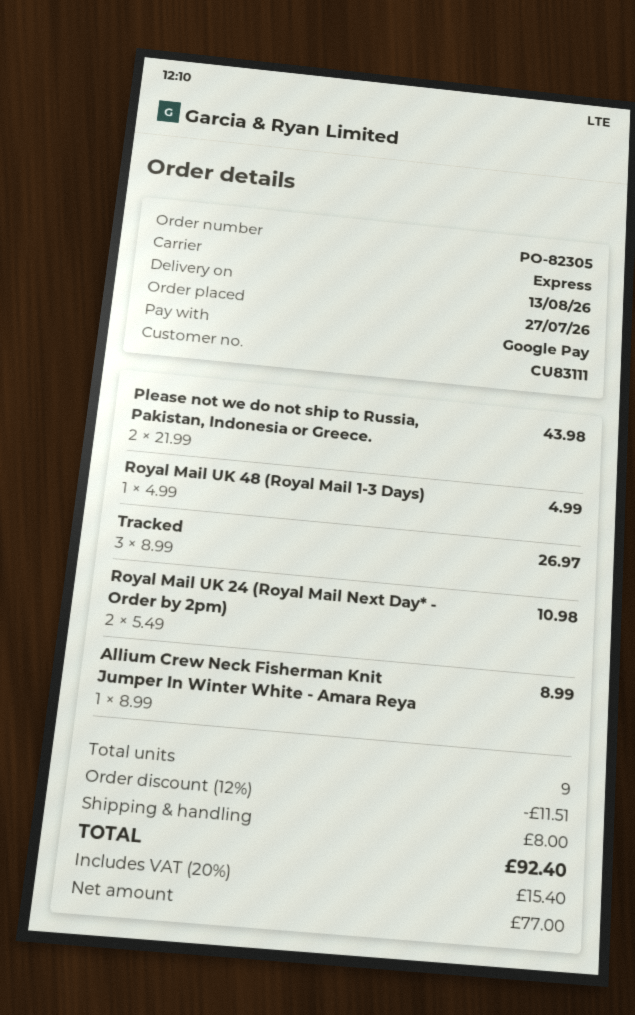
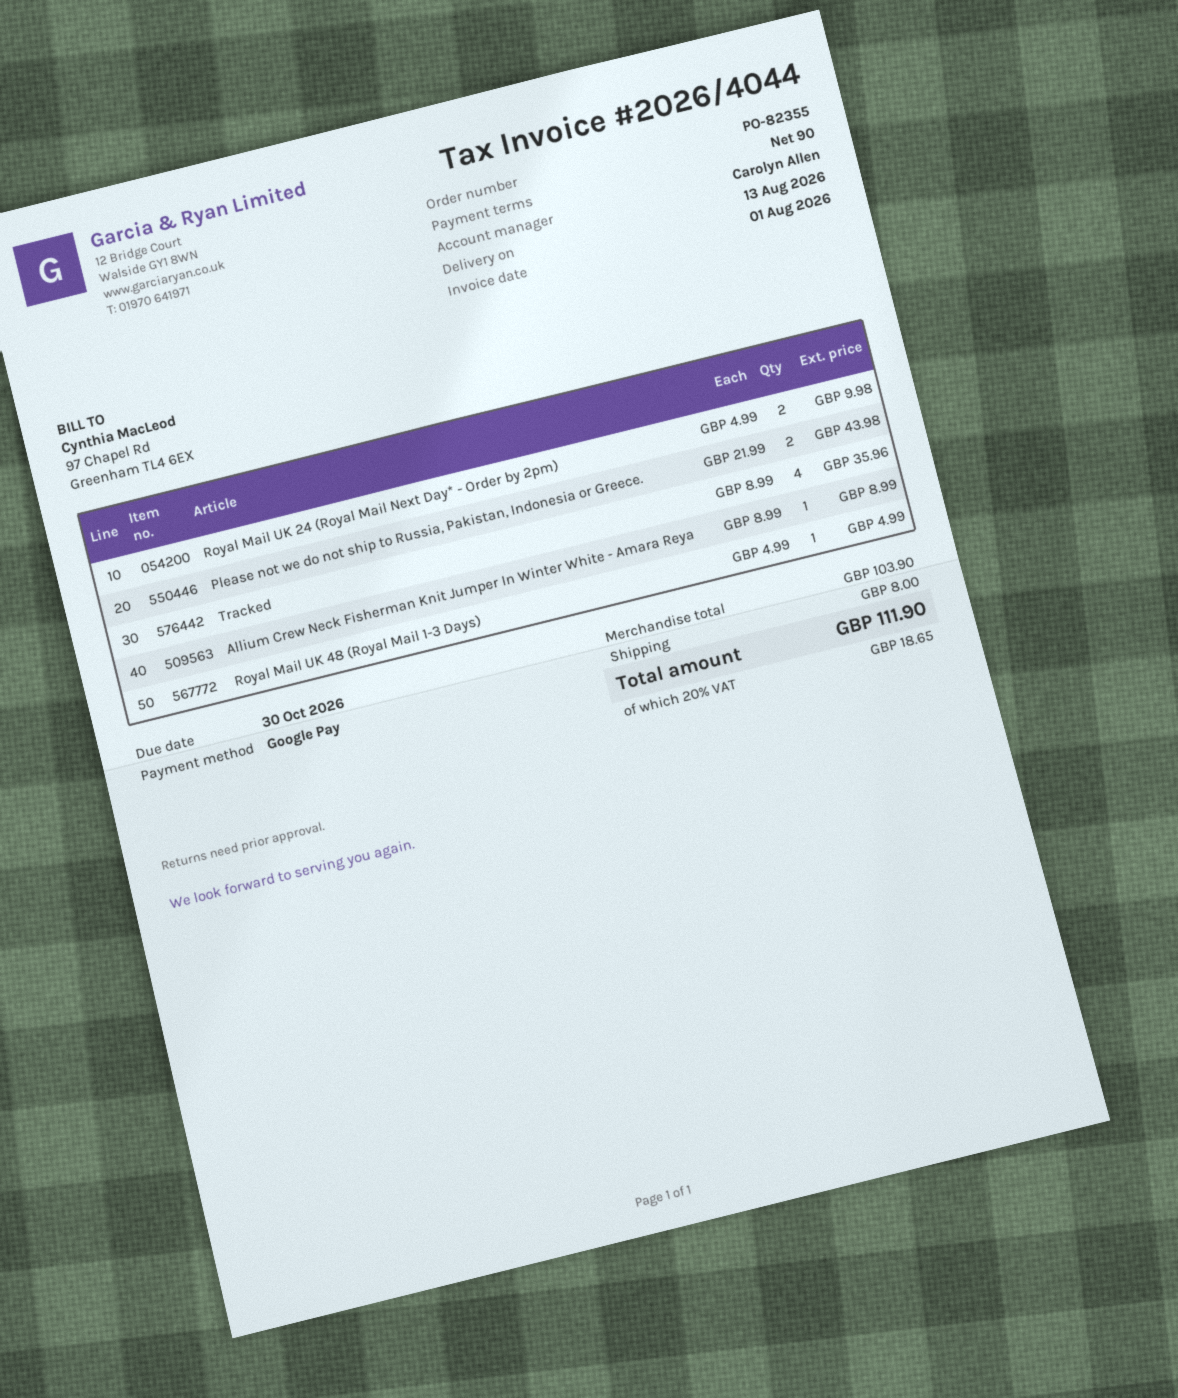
order number: PO-82305 -> PO-82355
Tracked: 3 x 8.99 = 26.97 -> 4 x 8.99 = 35.96
Royal Mail UK 24 (Royal Mail Next Day* - Order by 2pm): 2 x 5.49 = 10.98 -> 2 x 4.99 = 9.98
discount: 12% = 11.51 -> none
tax: 20% = 15.40 -> 20% = 18.65
total: 92.40 -> 111.90

